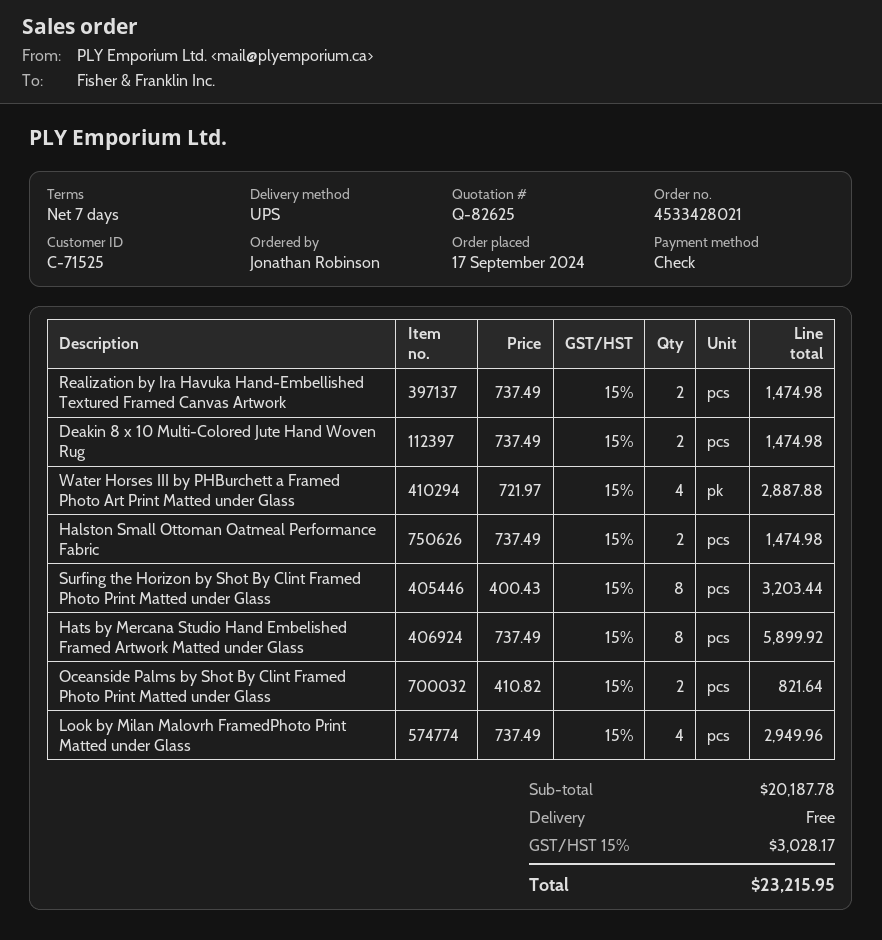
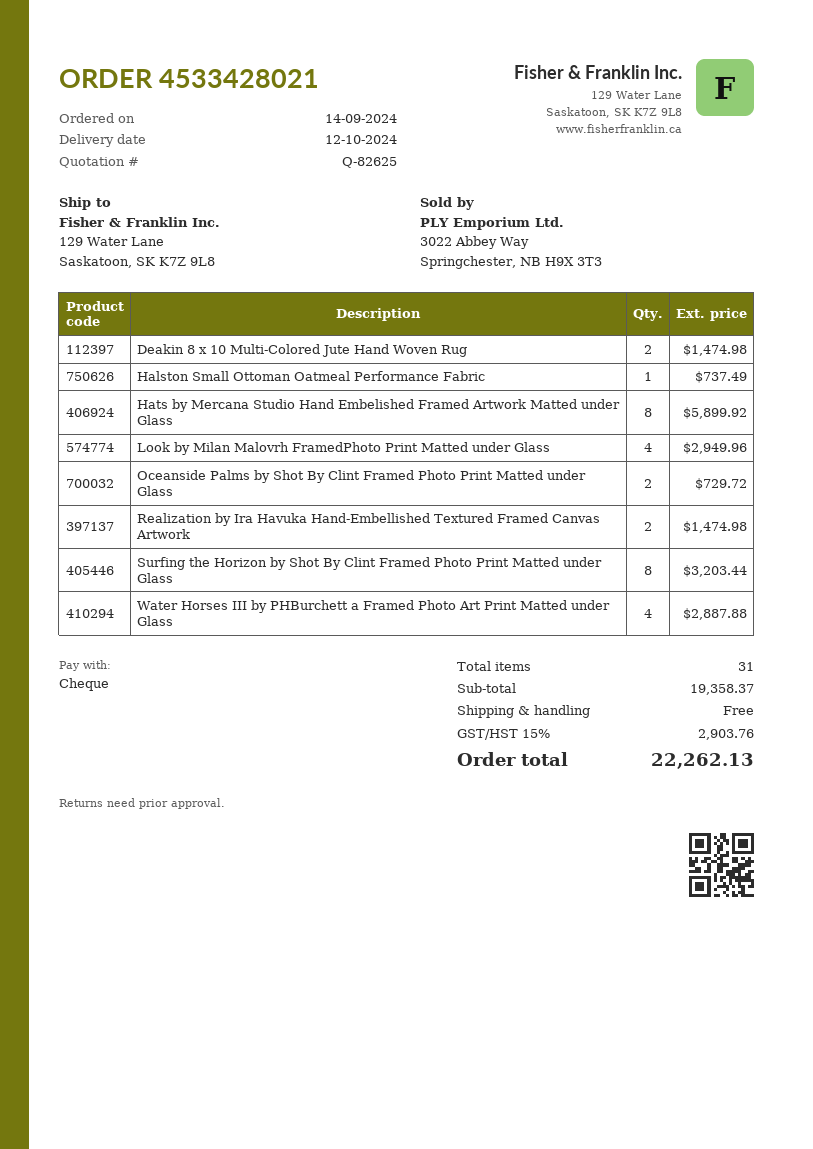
order date: 2024-09-17 -> 2024-09-14
Halston Small Ottoman Oatmeal Performance Fabric: 2 for 1474.98 -> 1 for 737.49
Oceanside Palms by Shot By Clint Framed Photo Print Matted under Glass: 2 for 821.64 -> 2 for 729.72
subtotal: 20187.78 -> 19358.37
tax: 15% = 3028.17 -> 15% = 2903.76
total: 23215.95 -> 22262.13

